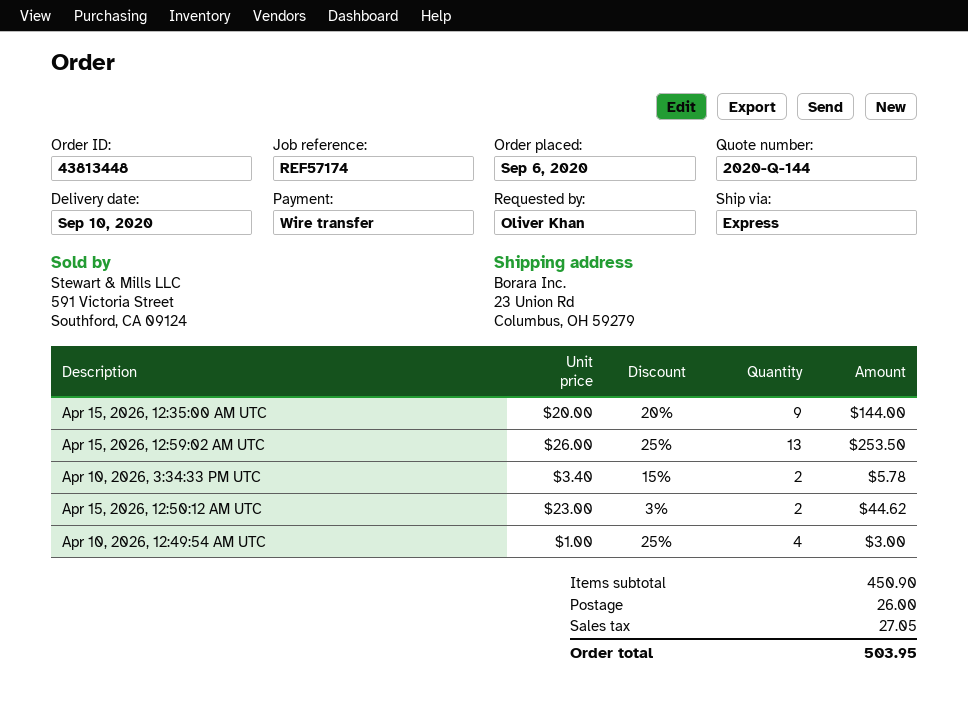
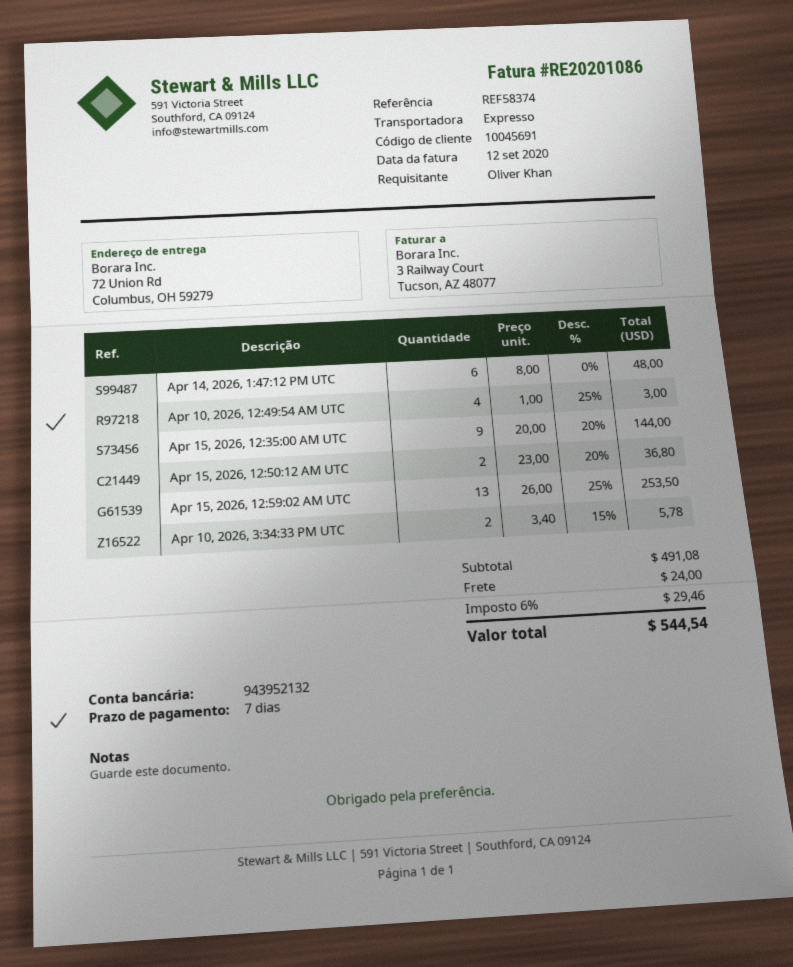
reference: REF57174 -> REF58374
ship to: 23 Union Rd, Columbus, OH 59279 -> 72 Union Rd, Columbus, OH 59279
Apr 15, 2026, 12:50:12 AM UTC: 2 x 23.00 - 3% = 44.62 -> 2 x 23.00 - 20% = 36.80
Apr 14, 2026, 1:47:12 PM UTC: none -> 6 x 8.00 = 48.00
subtotal: 450.90 -> 491.08
shipping: 26.00 -> 24.00
tax: 27.05 -> 29.46
total: 503.95 -> 544.54

